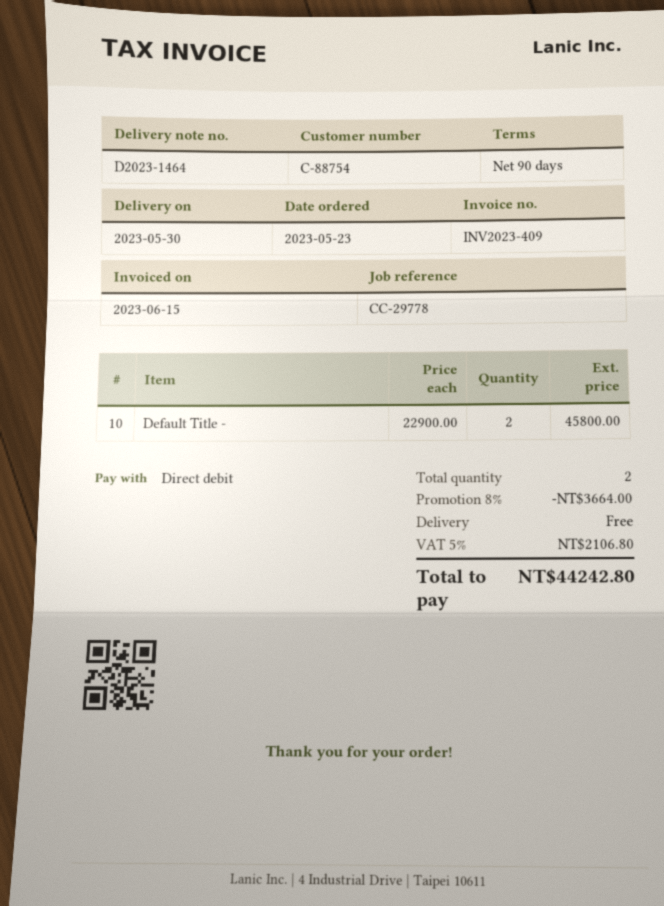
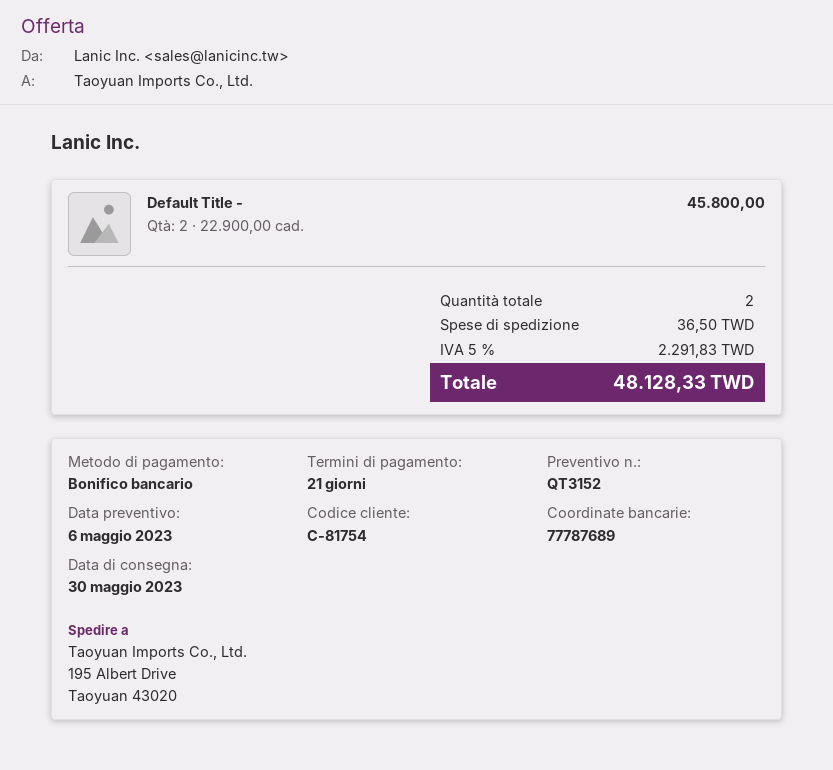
payment terms: 90 days -> 21 days
customer number: C-88754 -> C-81754
payment method: direct debit -> bank transfer
discount: 8% = 3664.00 -> none
shipping: 0.00 -> 36.50
tax: 5% = 2106.80 -> 5% = 2291.83
total: 44242.80 -> 48128.33

